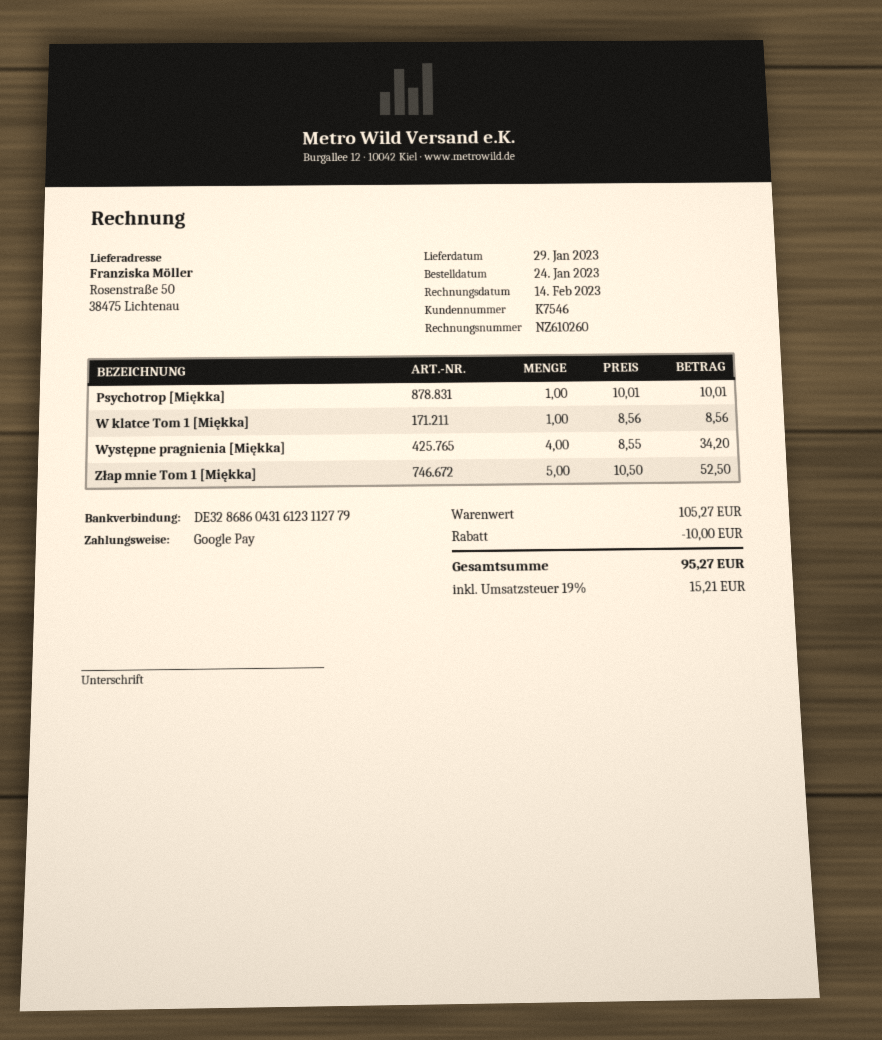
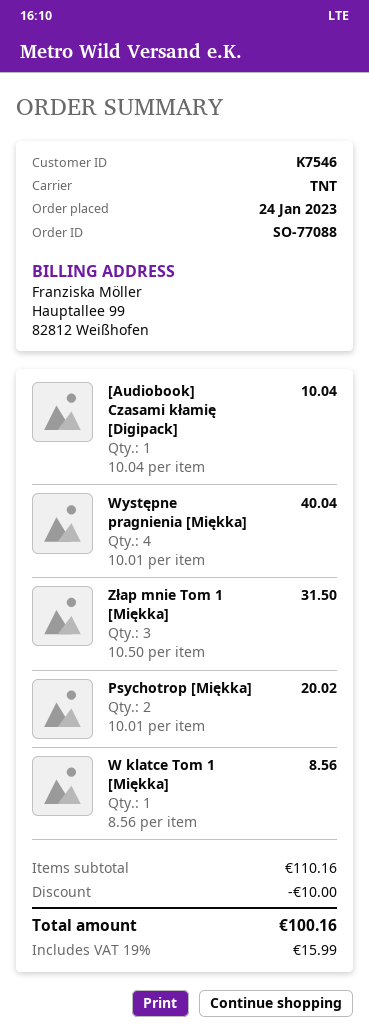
Psychotrop [Miękka]: 1 x 10.01 = 10.01 -> 2 x 10.01 = 20.02
Występne pragnienia [Miękka]: 4 x 8.55 = 34.20 -> 4 x 10.01 = 40.04
Złap mnie Tom 1 [Miękka]: 5 x 10.50 = 52.50 -> 3 x 10.50 = 31.50
[Audiobook] Czasami kłamię [Digipack]: none -> 1 x 10.04 = 10.04
subtotal: 105.27 -> 110.16
tax: 19% = 15.21 -> 19% = 15.99
total: 95.27 -> 100.16

